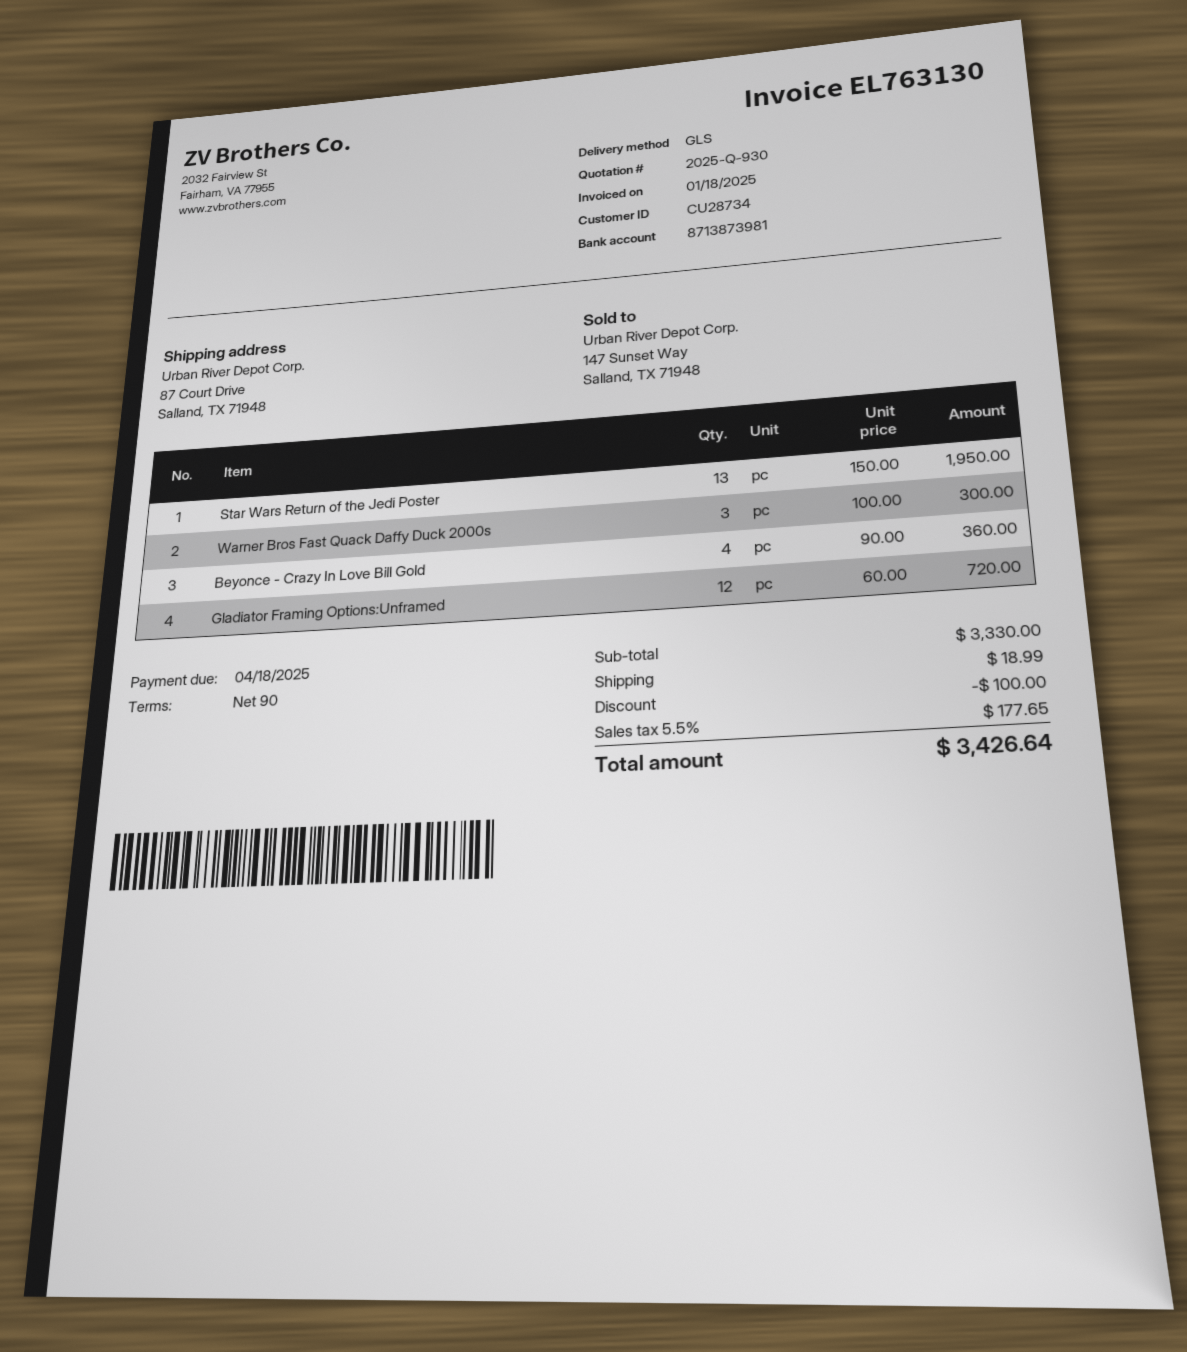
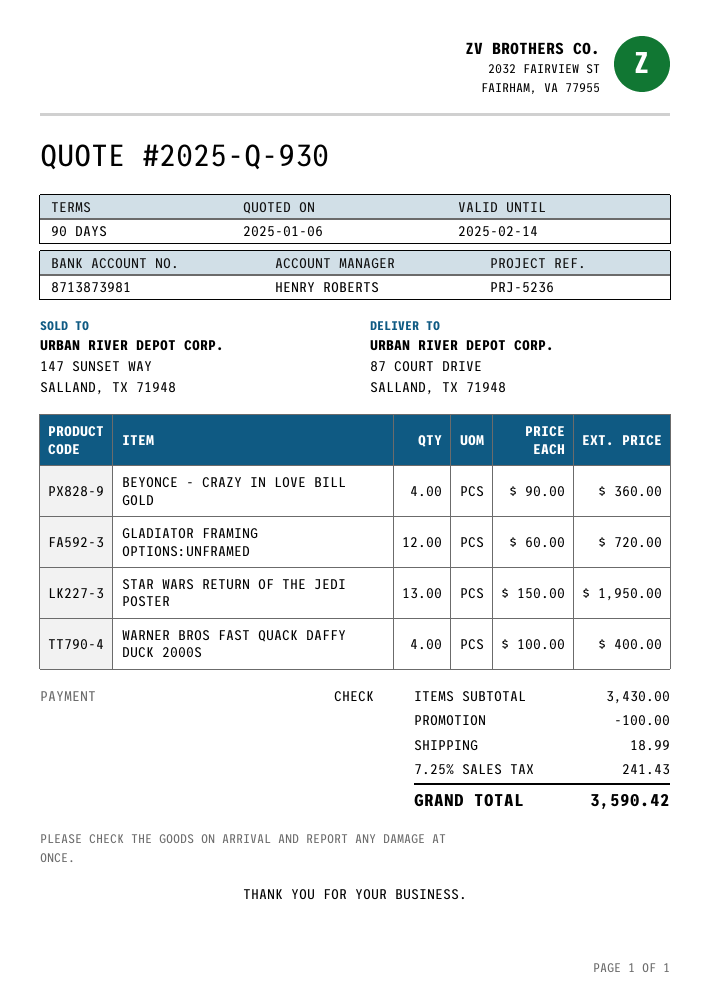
Warner Bros Fast Quack Daffy Duck 2000s: 3 x 100.00 = 300.00 -> 4 x 100.00 = 400.00
subtotal: 3330.00 -> 3430.00
tax: 5.5% = 177.65 -> 7.25% = 241.43
total: 3426.64 -> 3590.42

